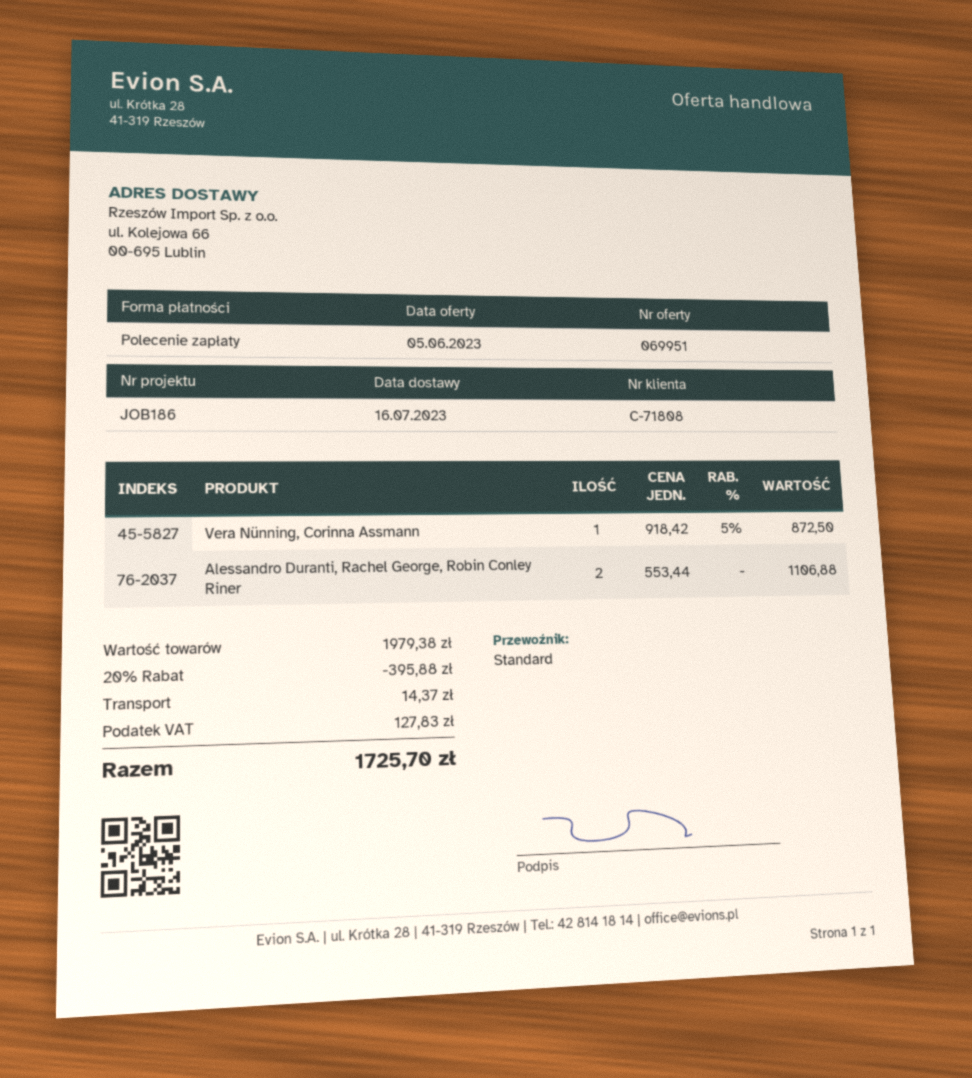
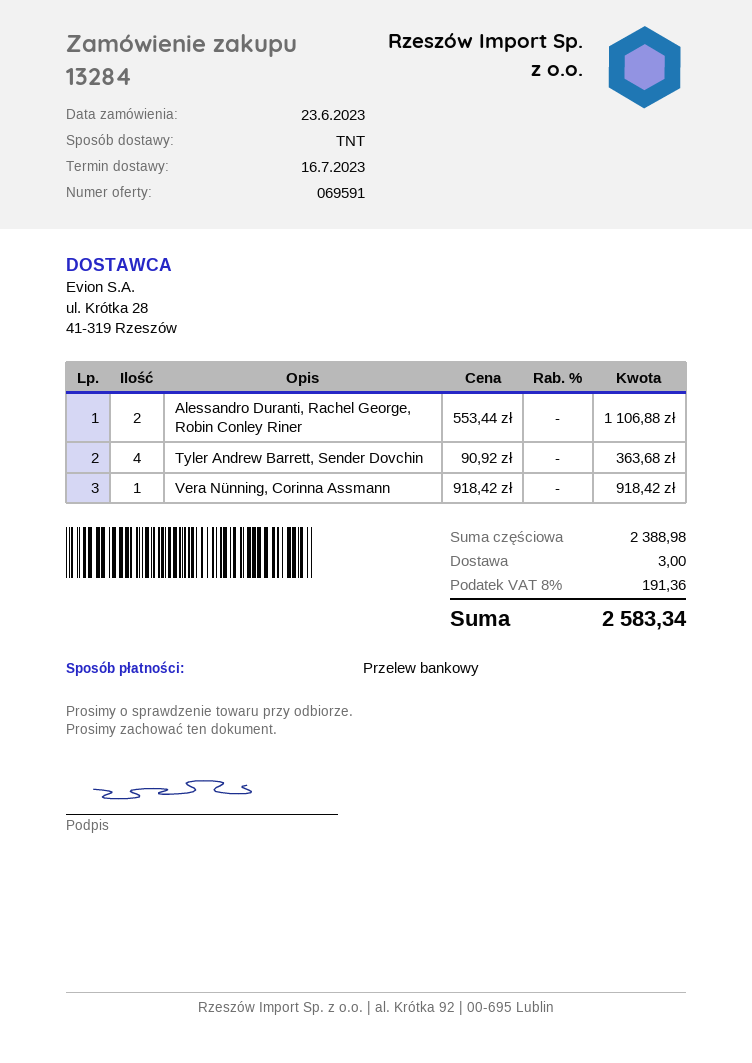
quote number: 069951 -> 069591
payment method: direct debit -> bank transfer
shipping method: standard -> TNT
Vera Nünning, Corinna Assmann: 1 x 918.42 - 5% = 872.50 -> 1 x 918.42 = 918.42
Tyler Andrew Barrett, Sender Dovchin: none -> 4 x 90.92 = 363.68
subtotal: 1979.38 -> 2388.98
discount: 20% = 395.88 -> none
shipping: 14.37 -> 3.00
tax: 127.83 -> 191.36
total: 1725.70 -> 2583.34

